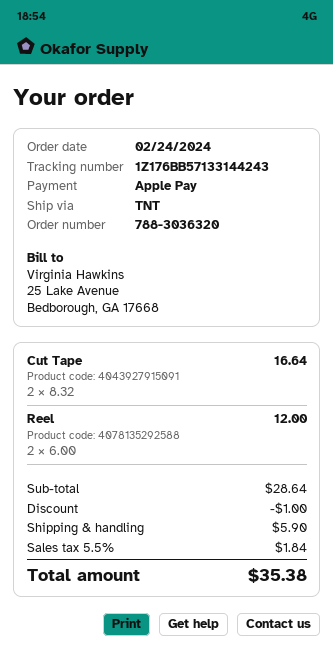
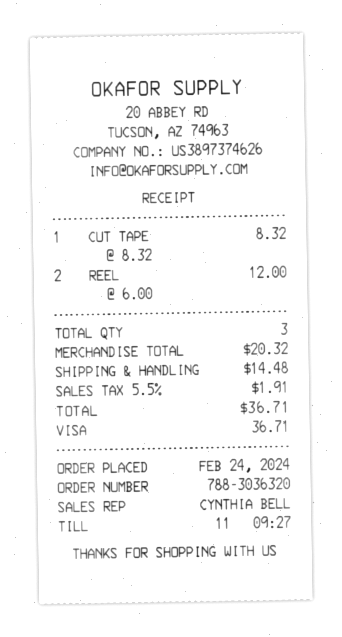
payment method: Apple Pay -> Visa
Cut Tape: 2 x 8.32 = 16.64 -> 1 x 8.32 = 8.32
subtotal: 28.64 -> 20.32
discount: 1.00 -> none
shipping: 5.90 -> 14.48
tax: 5.5% = 1.84 -> 5.5% = 1.91
total: 35.38 -> 36.71

